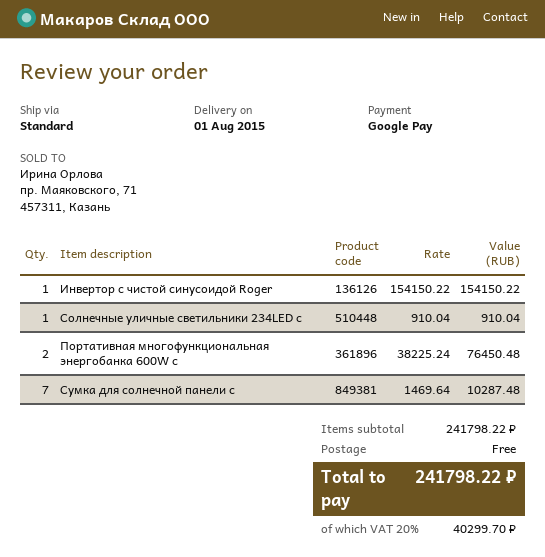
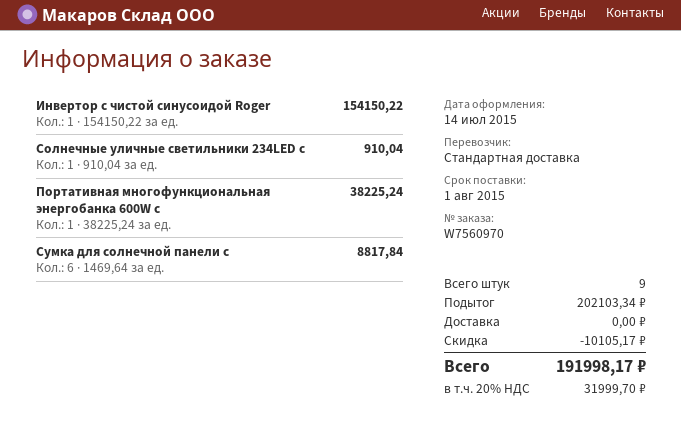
Портативная многофункциональная энергобанка 600W с: 2 x 38225.24 = 76450.48 -> 1 x 38225.24 = 38225.24
Сумка для солнечной панели с: 7 x 1469.64 = 10287.48 -> 6 x 1469.64 = 8817.84
subtotal: 241798.22 -> 202103.34
discount: none -> 10105.17
tax: 20% = 40299.70 -> 20% = 31999.70
total: 241798.22 -> 191998.17

